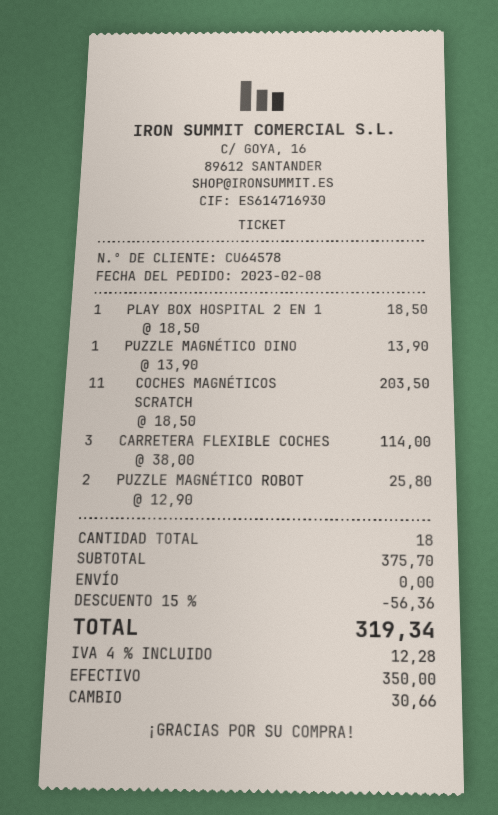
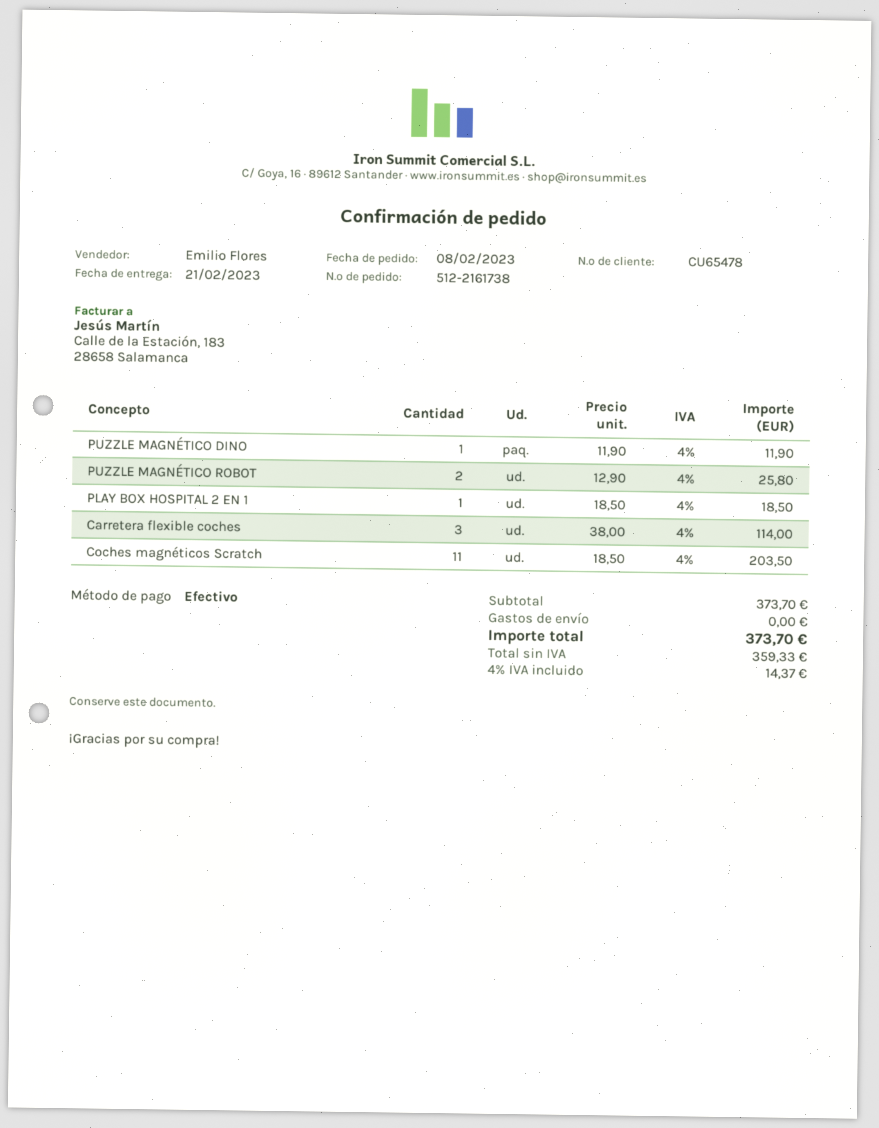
customer number: CU64578 -> CU65478
PUZZLE MAGNÉTICO DINO: 1 x 13.90 = 13.90 -> 1 x 11.90 = 11.90
subtotal: 375.70 -> 373.70
discount: 15% = 56.36 -> none
tax: 4% = 12.28 -> 4% = 14.37
total: 319.34 -> 373.70

